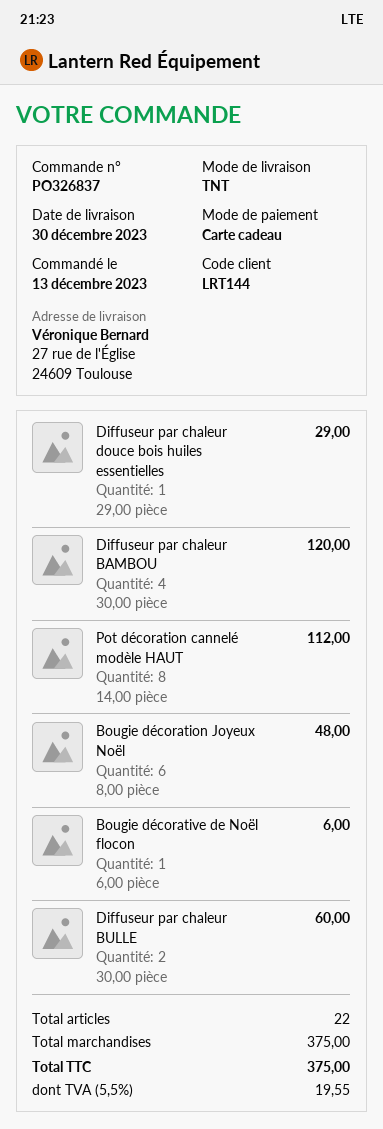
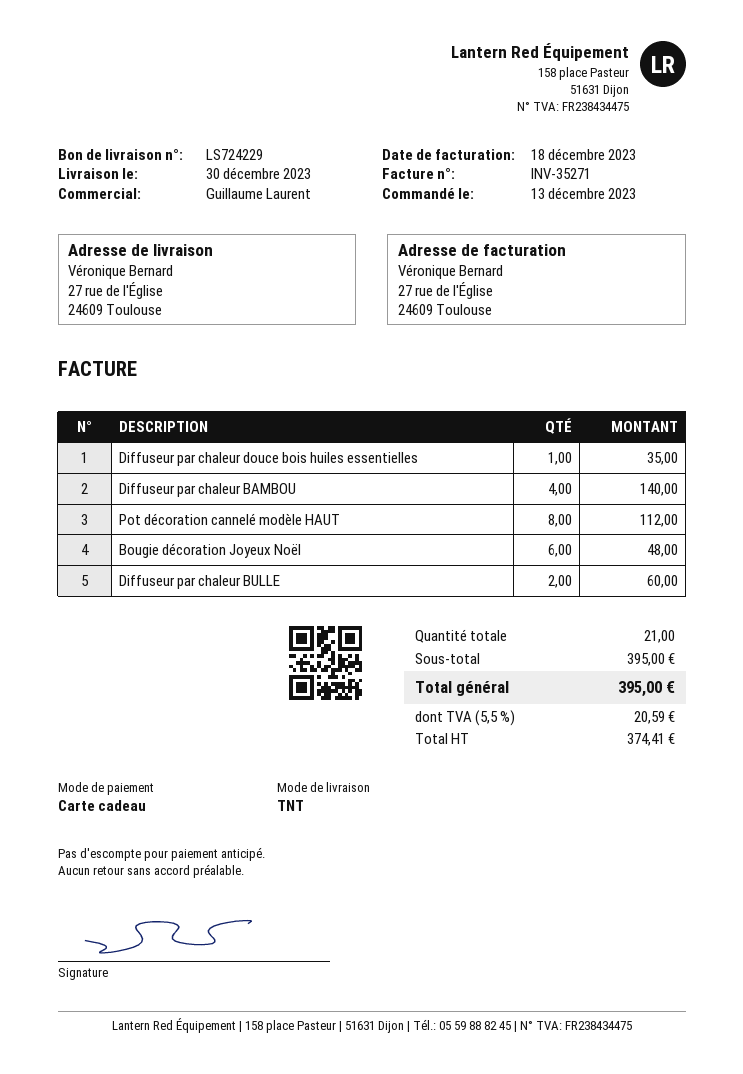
Diffuseur par chaleur douce bois huiles essentielles: 1 for 29.00 -> 1 for 35.00
Diffuseur par chaleur BAMBOU: 4 for 120.00 -> 4 for 140.00
Bougie décorative de Noël flocon: 1 for 6.00 -> none
total quantity: 22 -> 21
subtotal: 375.00 -> 395.00
tax: 5.5% = 19.55 -> 5.5% = 20.59
total: 375.00 -> 395.00

